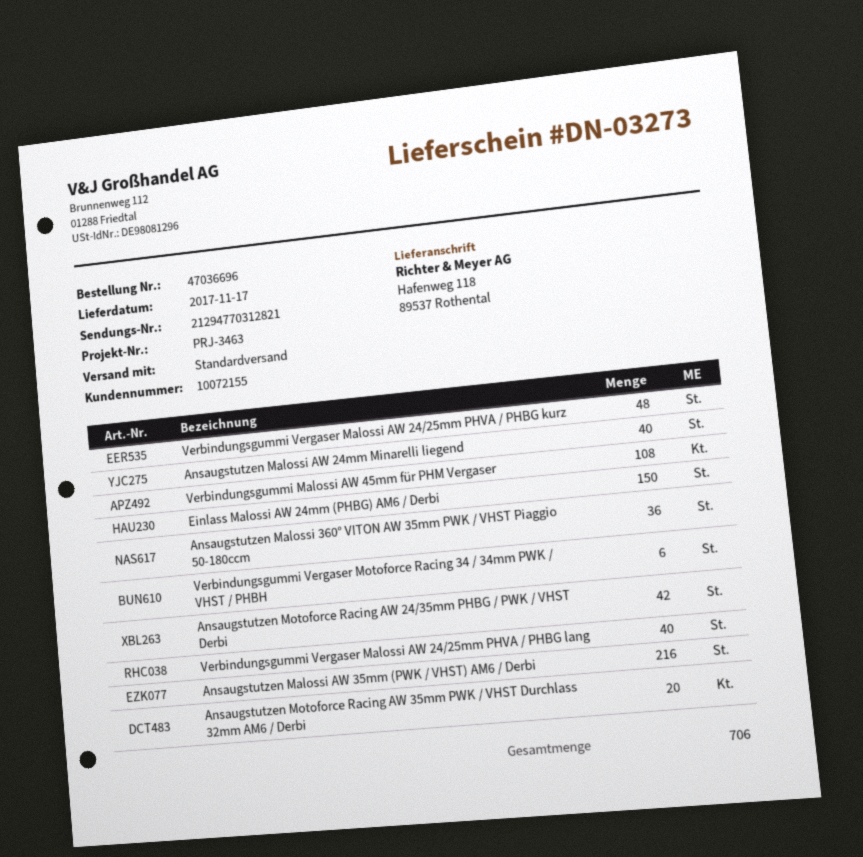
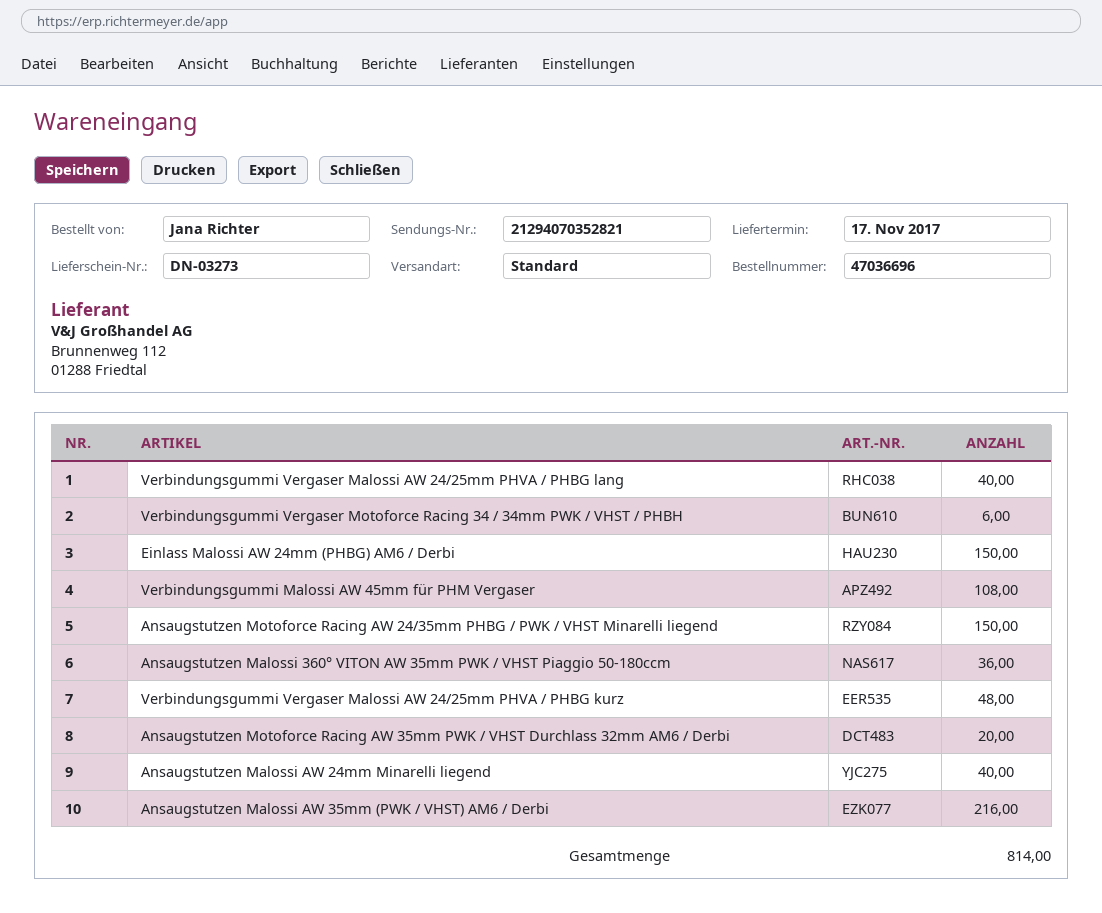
tracking number: 21294770312821 -> 21294070352821
Ansaugstutzen Motoforce Racing AW 24/35mm PHBG / PWK / VHST Derbi: 42 -> none
Ansaugstutzen Motoforce Racing AW 24/35mm PHBG / PWK / VHST Minarelli liegend: none -> 150
total quantity: 706 -> 814

